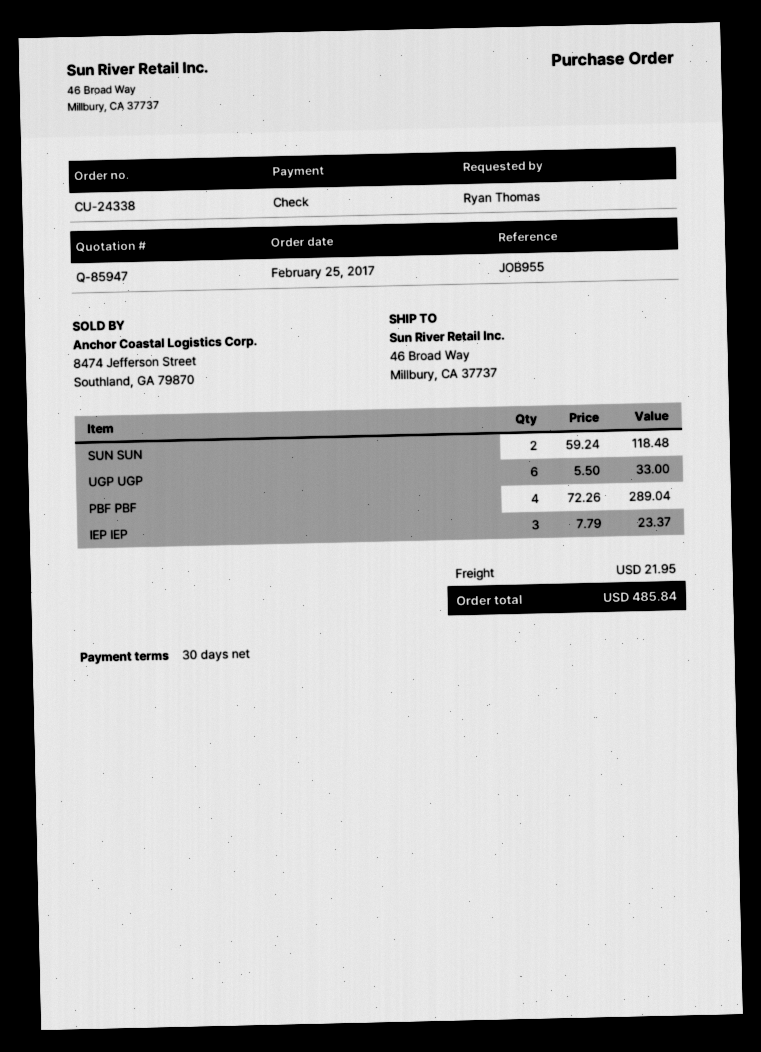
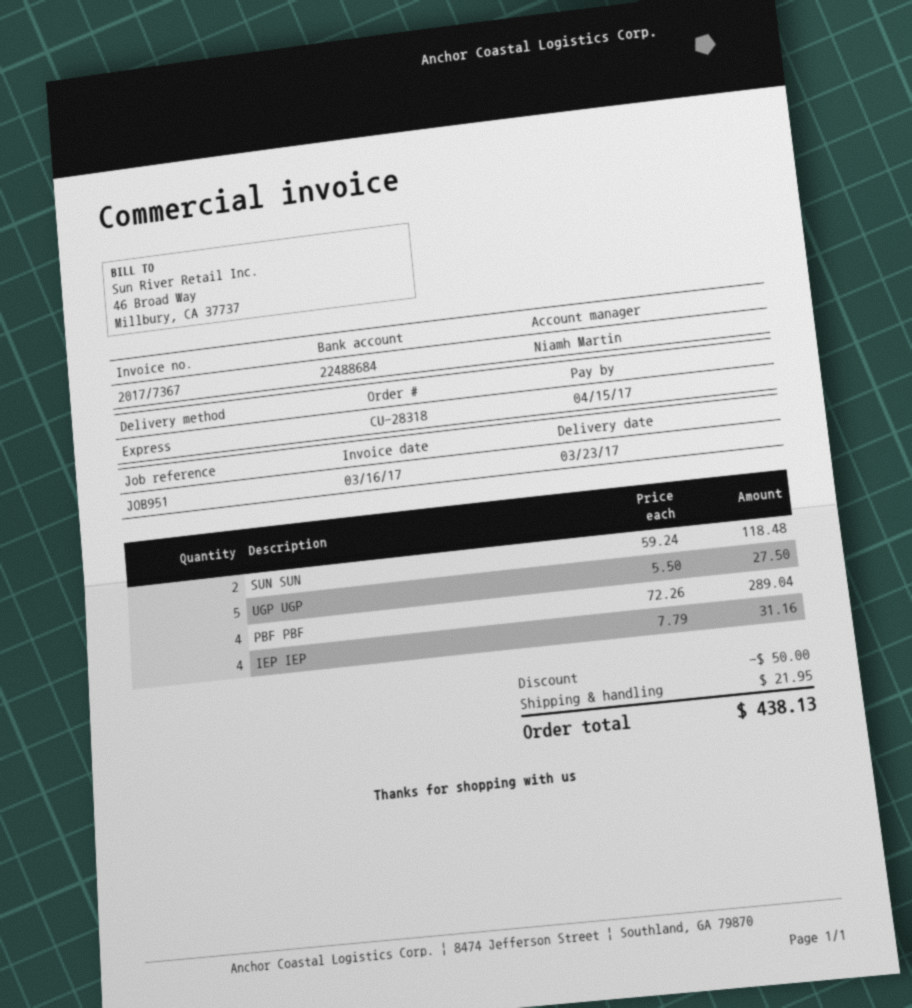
order number: CU-24338 -> CU-28318
reference: JOB955 -> JOB951
UGP UGP: 6 x 5.50 = 33.00 -> 5 x 5.50 = 27.50
IEP IEP: 3 x 7.79 = 23.37 -> 4 x 7.79 = 31.16
discount: none -> 50.00
total: 485.84 -> 438.13

